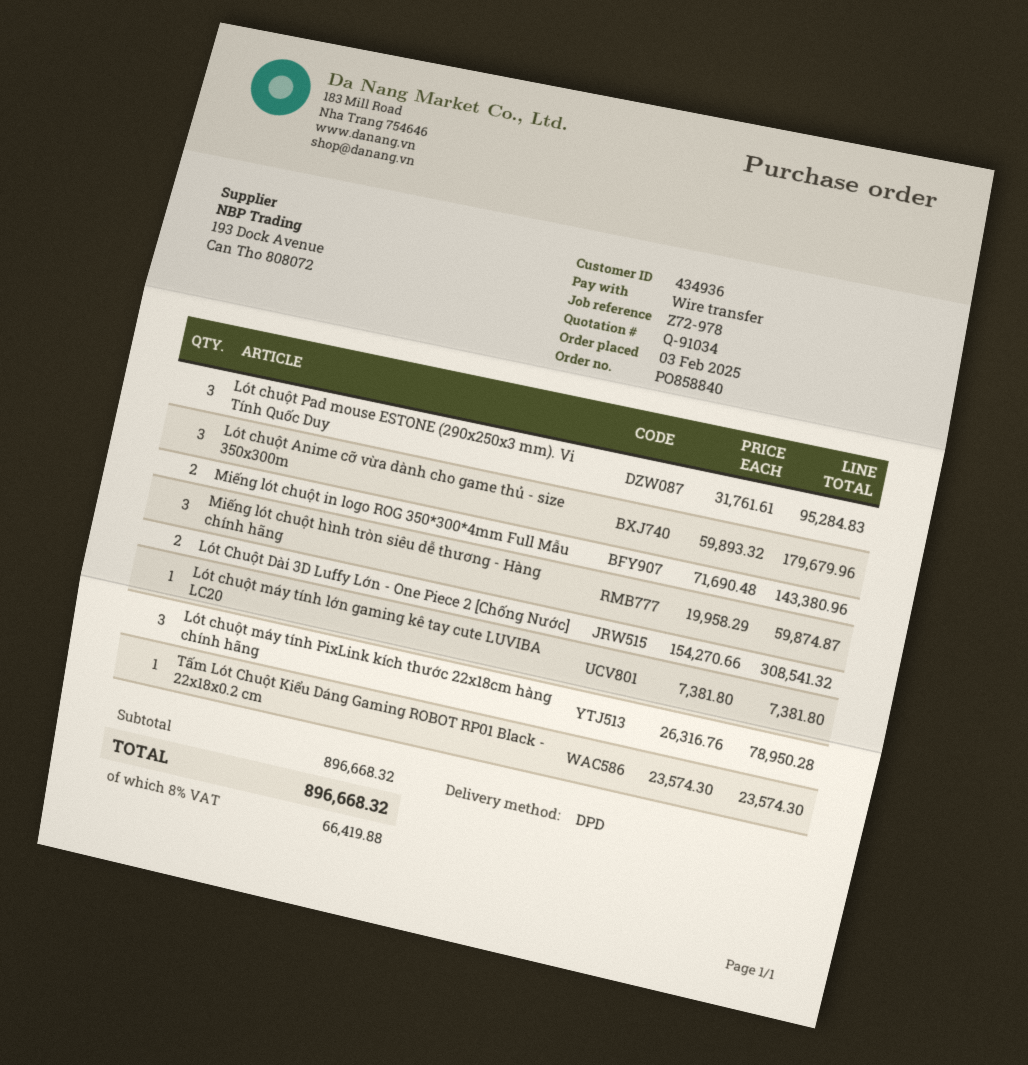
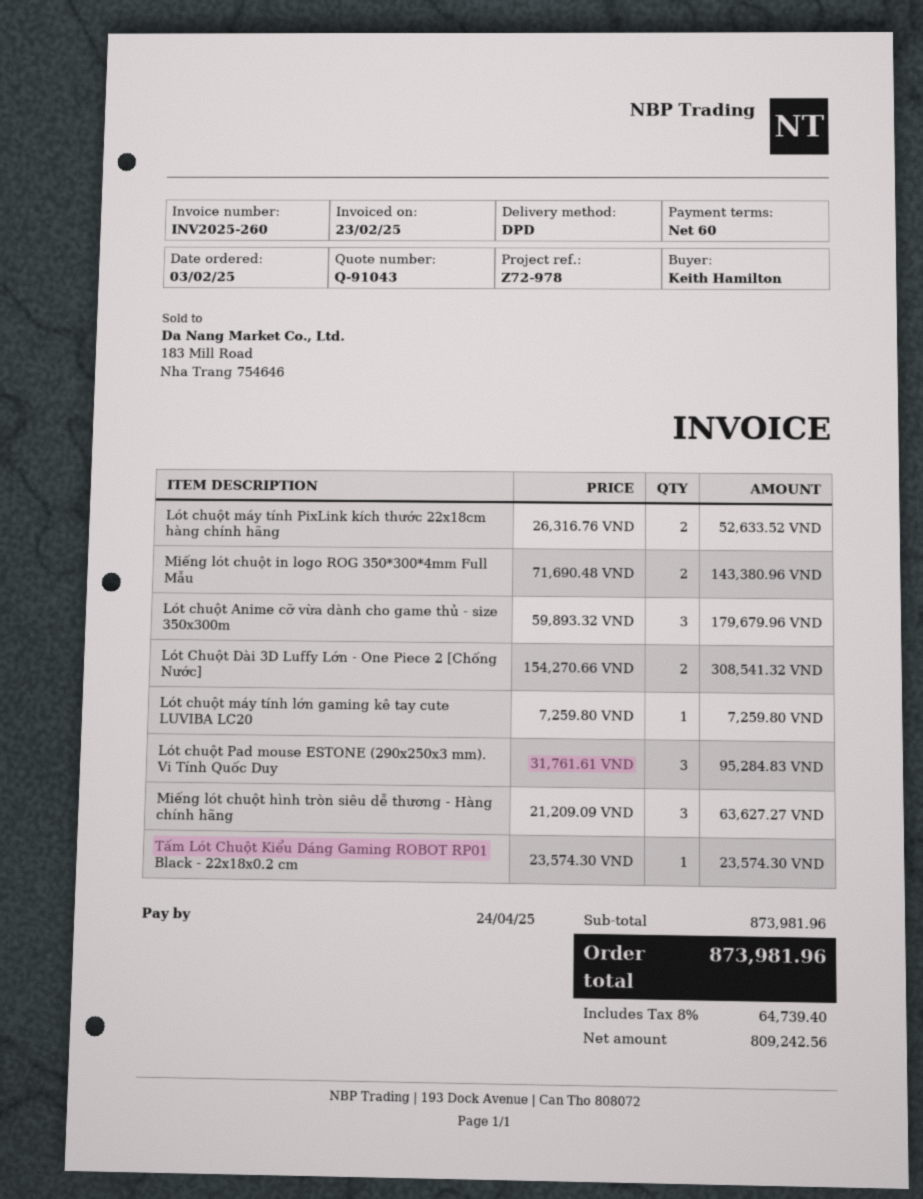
quote number: Q-91034 -> Q-91043
Miếng lót chuột hình tròn siêu dễ thương - Hàng chính hãng: 3 x 19958.29 = 59874.87 -> 3 x 21209.09 = 63627.27
Lót chuột máy tính lớn gaming kê tay cute LUVIBA LC20: 1 x 7381.80 = 7381.80 -> 1 x 7259.80 = 7259.80
Lót chuột máy tính PixLink kích thước 22x18cm hàng chính hãng: 3 x 26316.76 = 78950.28 -> 2 x 26316.76 = 52633.52
subtotal: 896668.32 -> 873981.96
tax: 8% = 66419.88 -> 8% = 64739.40
total: 896668.32 -> 873981.96

